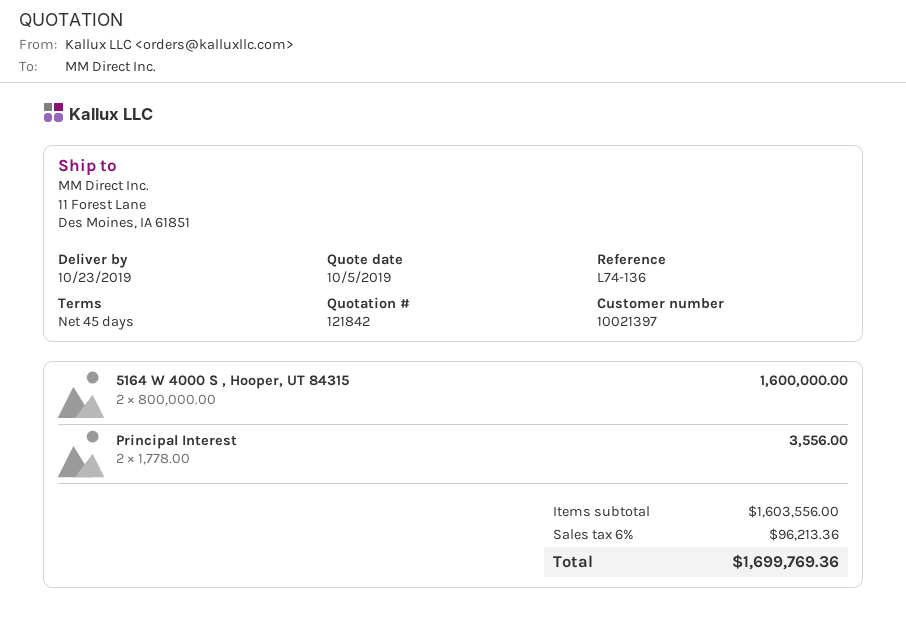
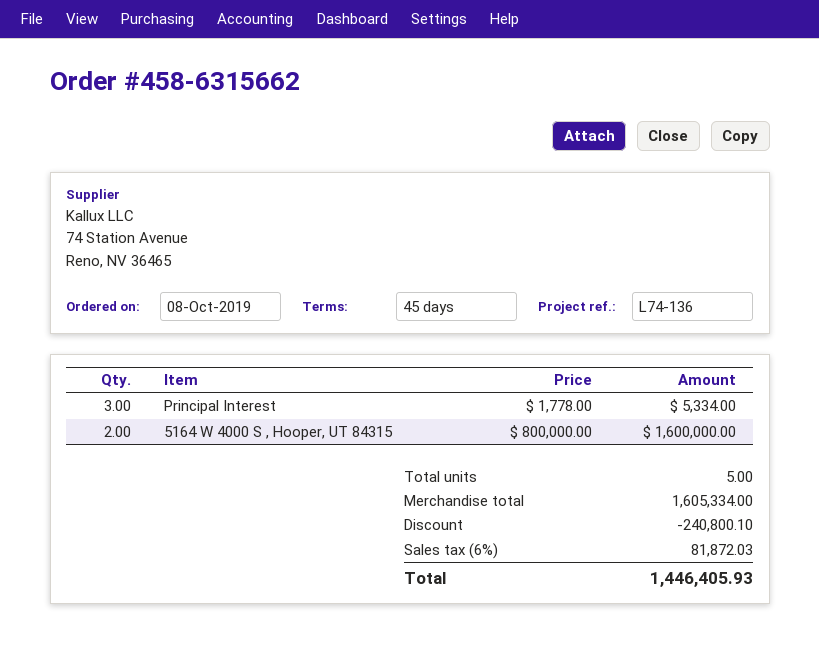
Principal Interest: 2 x 1778.00 = 3556.00 -> 3 x 1778.00 = 5334.00
subtotal: 1603556.00 -> 1605334.00
discount: none -> 240800.10
tax: 6% = 96213.36 -> 6% = 81872.03
total: 1699769.36 -> 1446405.93

